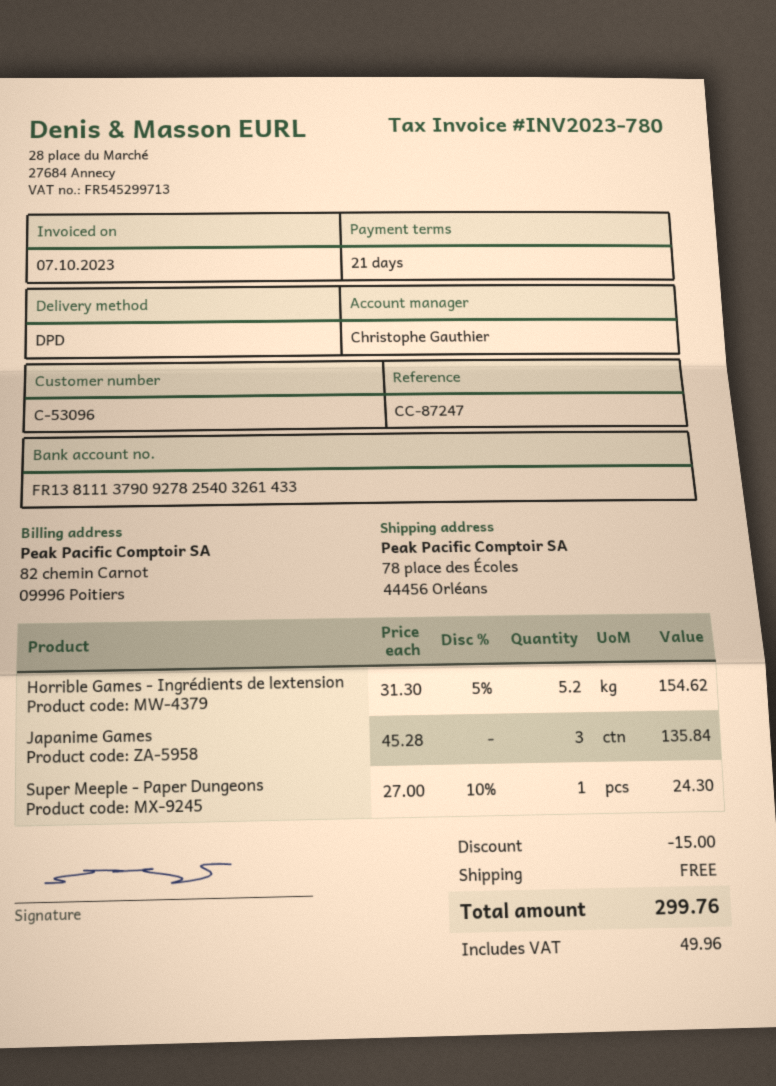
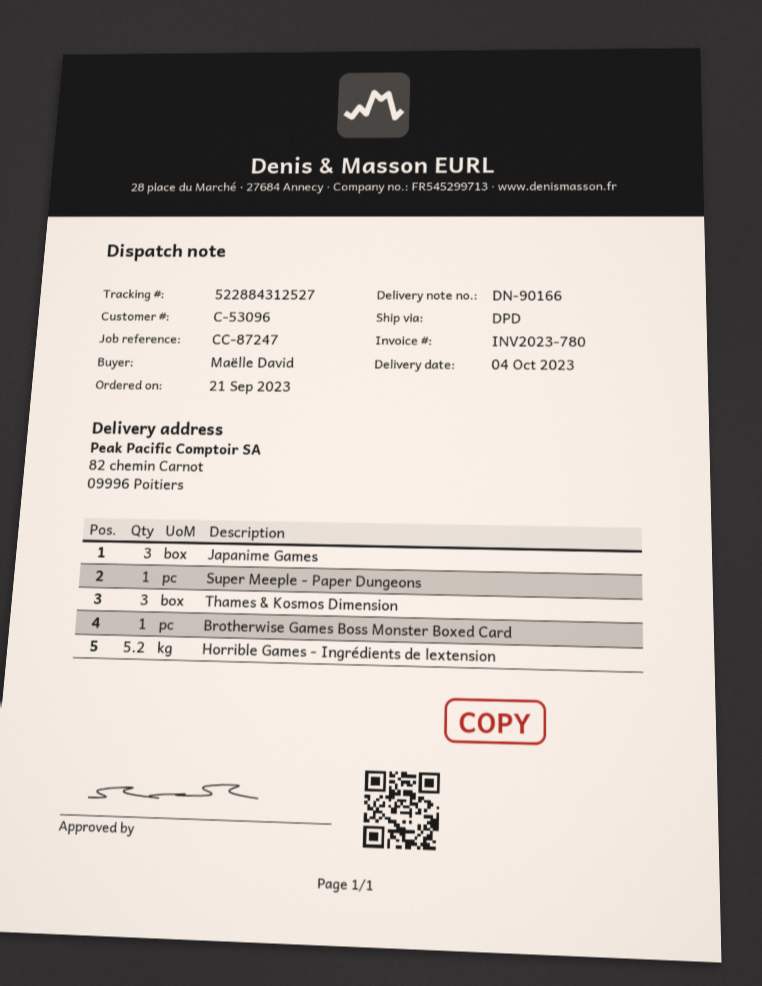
ship to: 78 place des Écoles, 44456 Orléans -> 82 chemin Carnot, 09996 Poitiers
Thames & Kosmos Dimension: none -> 3
Brotherwise Games Boss Monster Boxed Card: none -> 1

